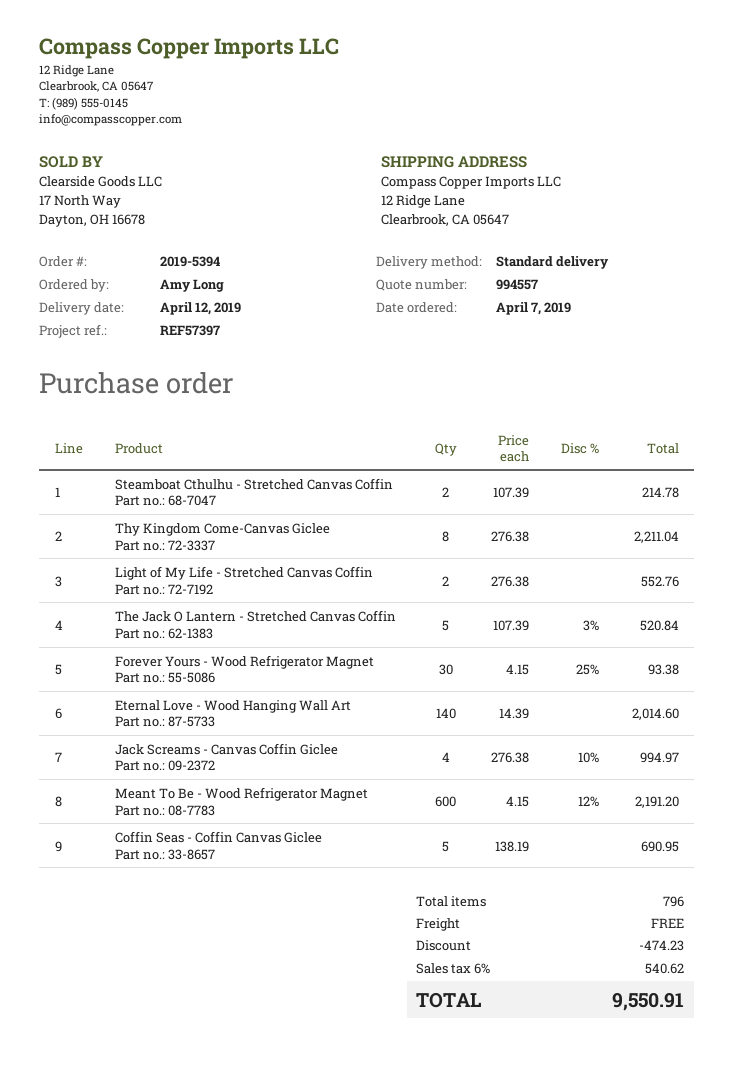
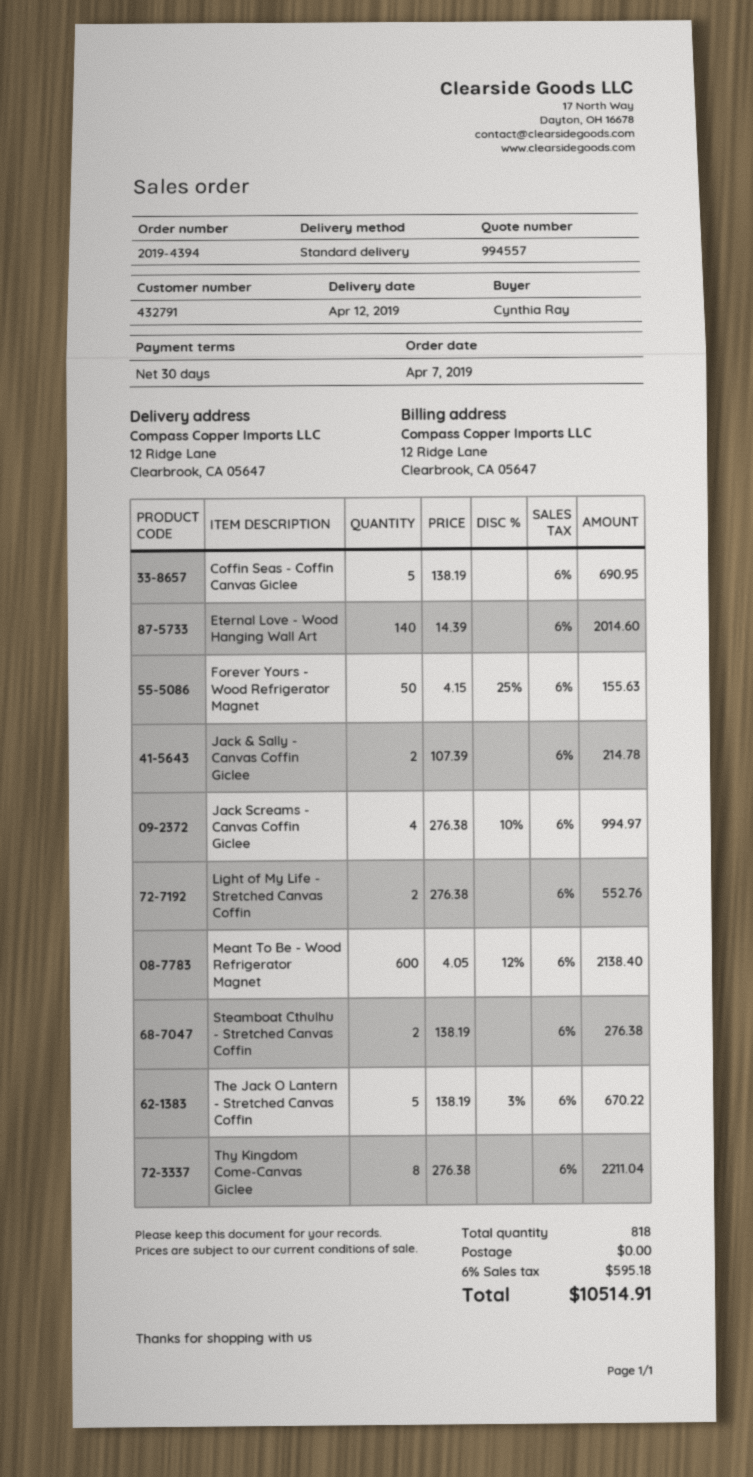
order number: 2019-5394 -> 2019-4394
ordered by: Amy Long -> Cynthia Ray
Steamboat Cthulhu - Stretched Canvas Coffin: 2 x 107.39 = 214.78 -> 2 x 138.19 = 276.38
The Jack O Lantern - Stretched Canvas Coffin: 5 x 107.39 - 3% = 520.84 -> 5 x 138.19 - 3% = 670.22
Forever Yours - Wood Refrigerator Magnet: 30 x 4.15 - 25% = 93.38 -> 50 x 4.15 - 25% = 155.63
Meant To Be - Wood Refrigerator Magnet: 600 x 4.15 - 12% = 2191.20 -> 600 x 4.05 - 12% = 2138.40
Jack & Sally - Canvas Coffin Giclee: none -> 2 x 107.39 = 214.78
total quantity: 796 -> 818
discount: 474.23 -> none
tax: 6% = 540.62 -> 6% = 595.18
total: 9550.91 -> 10514.91

